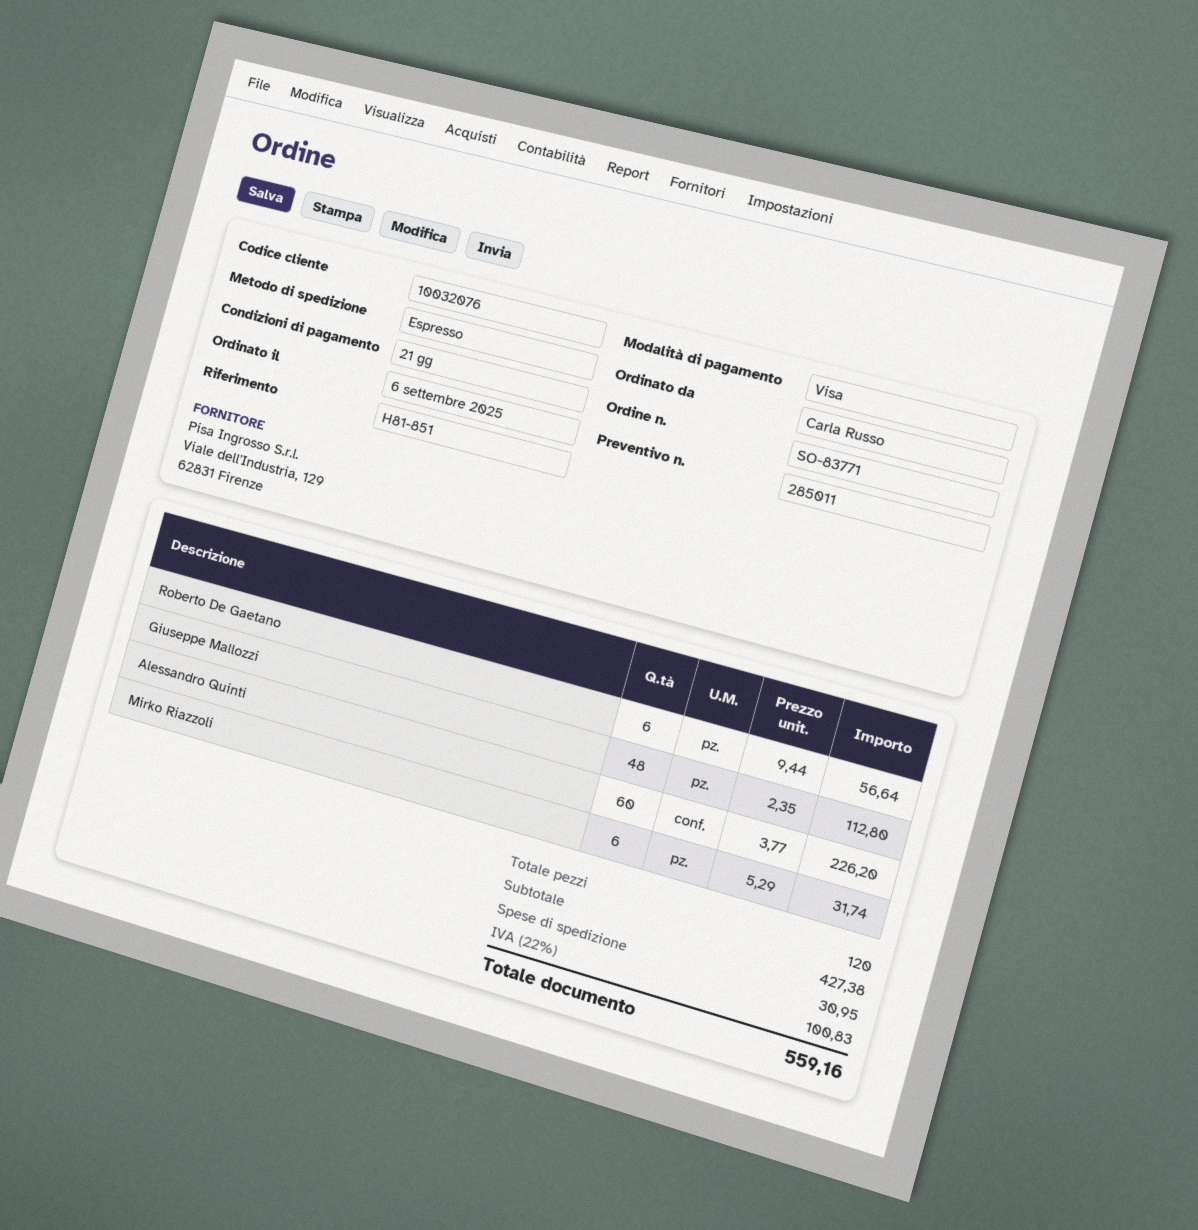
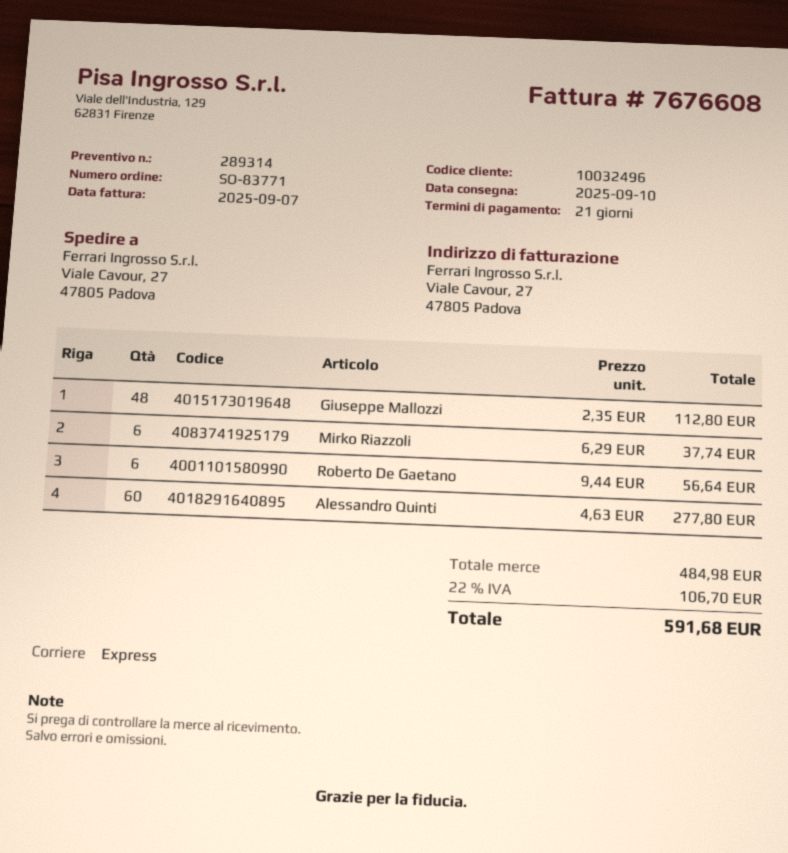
quote number: 285011 -> 289314
customer number: 10032076 -> 10032496
Alessandro Quinti: 60 x 3.77 = 226.20 -> 60 x 4.63 = 277.80
Mirko Riazzoli: 6 x 5.29 = 31.74 -> 6 x 6.29 = 37.74
subtotal: 427.38 -> 484.98
shipping: 30.95 -> none
tax: 22% = 100.83 -> 22% = 106.70
total: 559.16 -> 591.68

